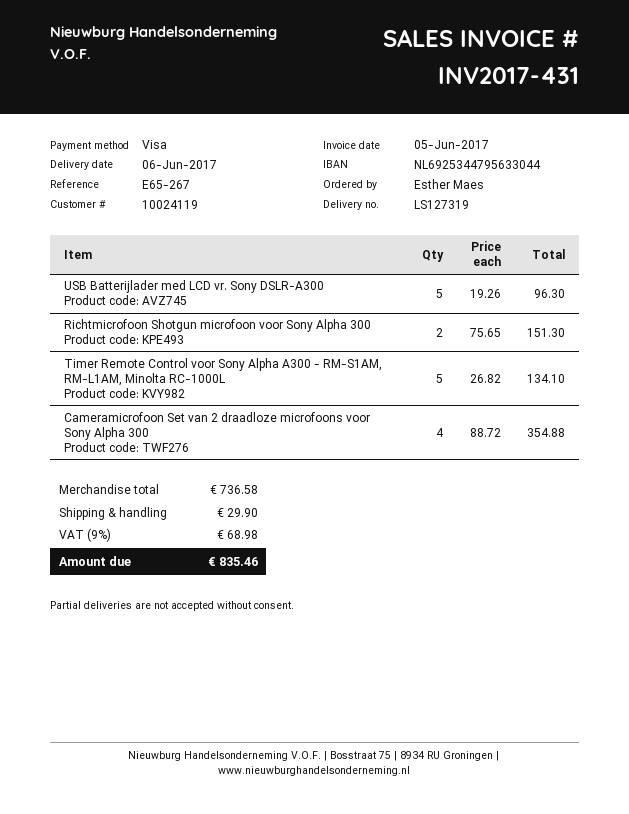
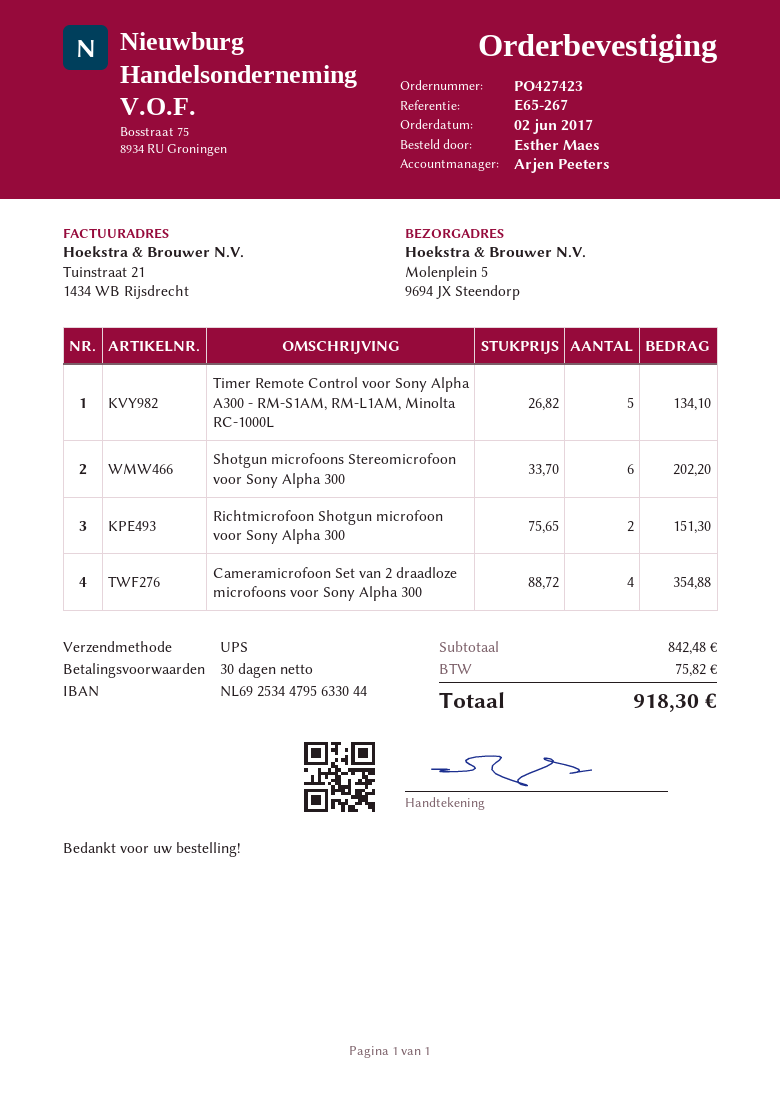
USB Batterijlader med LCD vr. Sony DSLR-A300: 5 x 19.26 = 96.30 -> none
Shotgun microfoons Stereomicrofoon voor Sony Alpha 300: none -> 6 x 33.70 = 202.20
subtotal: 736.58 -> 842.48
shipping: 29.90 -> none
tax: 68.98 -> 75.82
total: 835.46 -> 918.30

